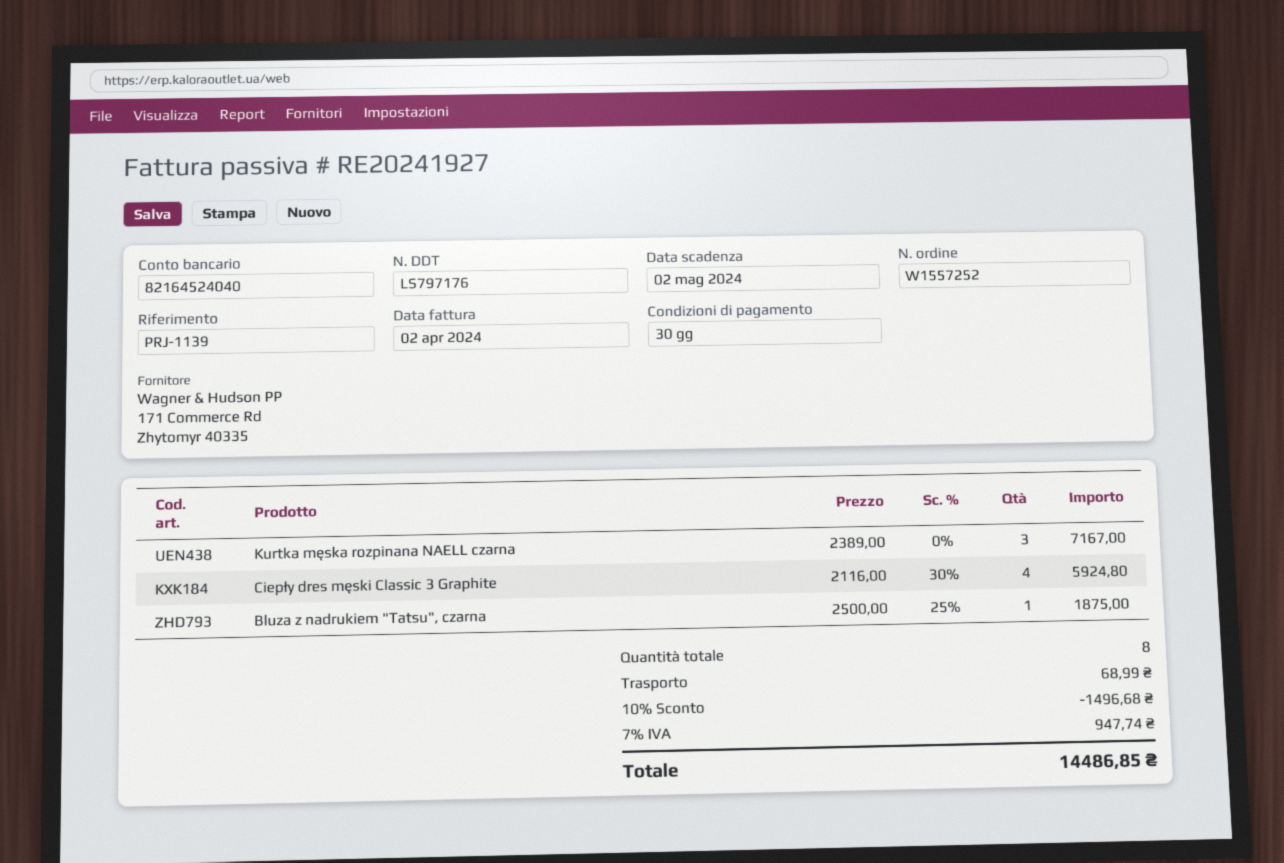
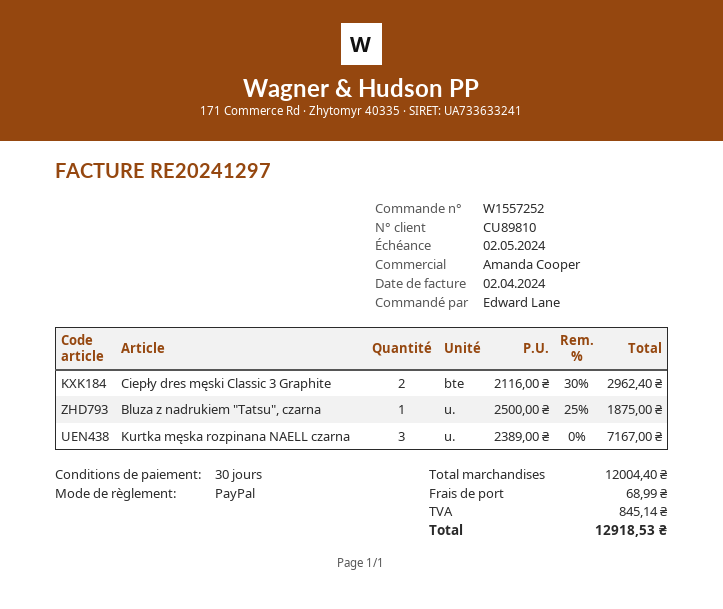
invoice number: RE20241927 -> RE20241297
Ciepły dres męski Classic 3 Graphite: 4 x 2116.00 - 30% = 5924.80 -> 2 x 2116.00 - 30% = 2962.40
discount: 10% = 1496.68 -> none
tax: 947.74 -> 845.14
total: 14486.85 -> 12918.53

